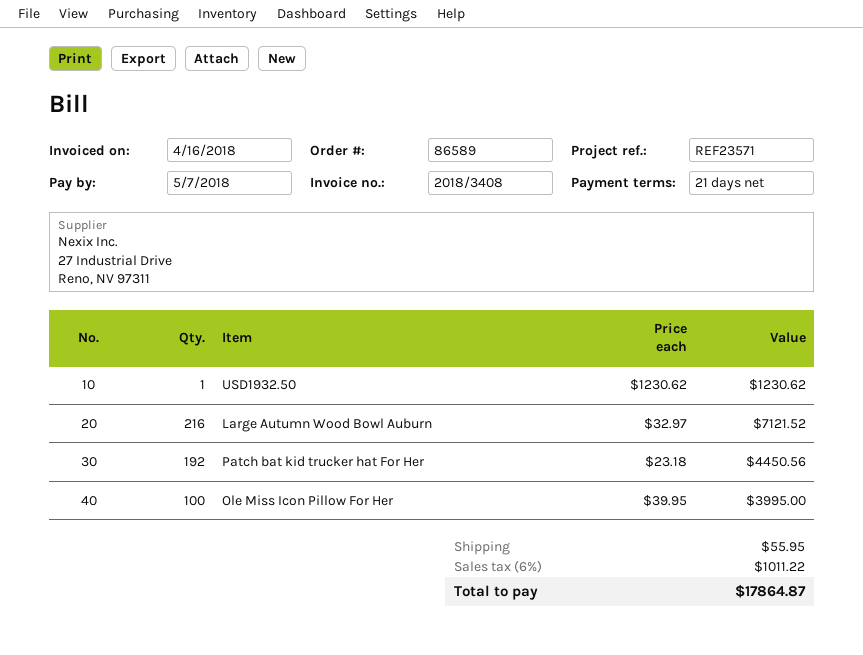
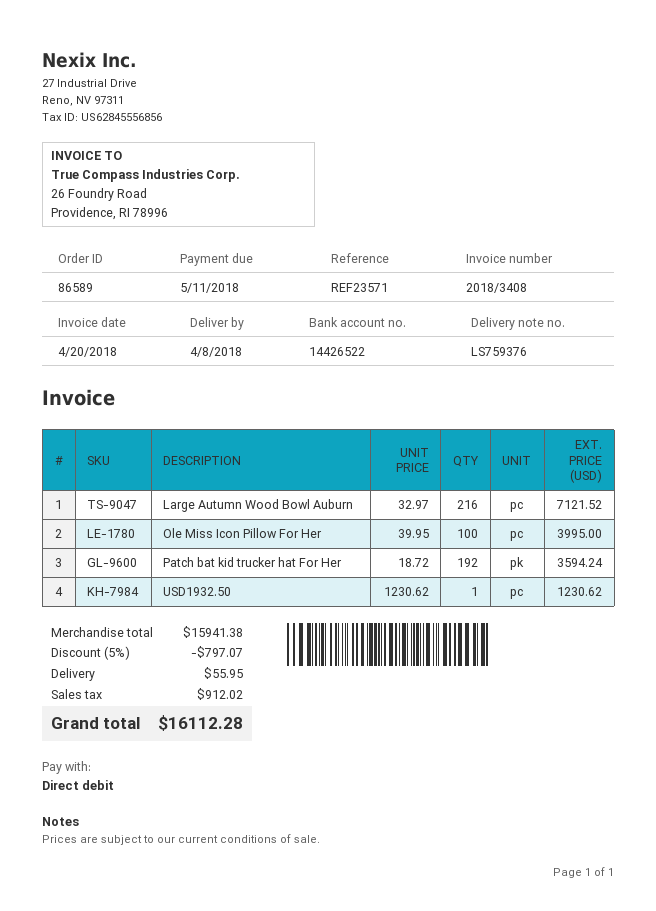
invoice date: 2018-04-16 -> 2018-04-20
due date: 2018-05-07 -> 2018-05-11
Patch bat kid trucker hat For Her: 192 x 23.18 = 4450.56 -> 192 x 18.72 = 3594.24
discount: none -> 5% = 797.07
tax: 1011.22 -> 912.02
total: 17864.87 -> 16112.28

